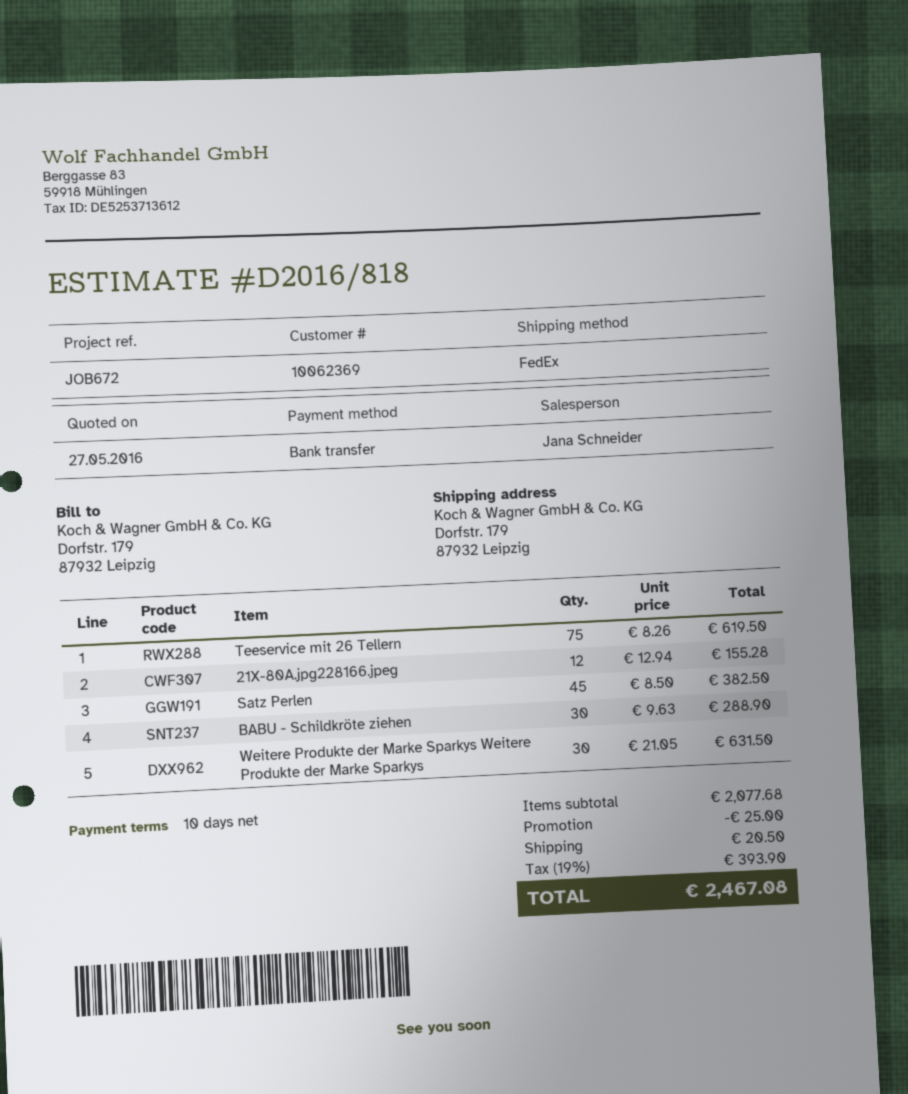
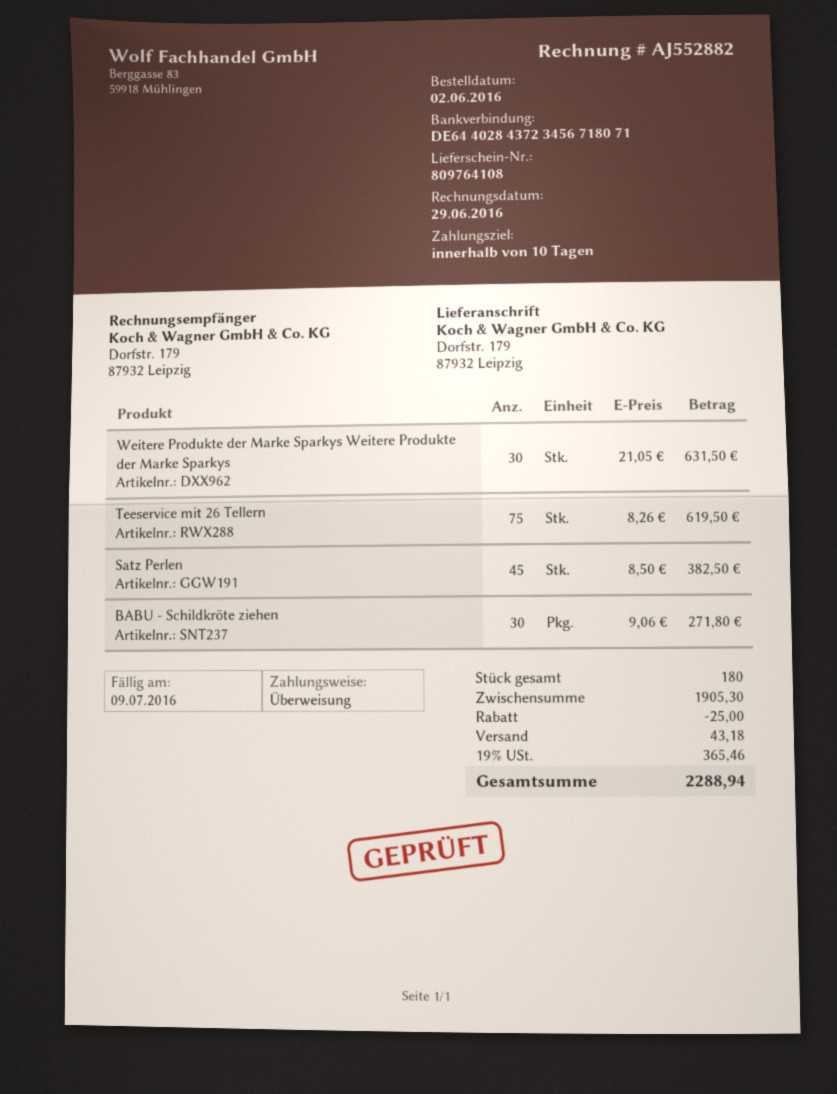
21X-80A.jpg228166.jpeg: 12 x 12.94 = 155.28 -> none
BABU - Schildkröte ziehen: 30 x 9.63 = 288.90 -> 30 x 9.06 = 271.80
subtotal: 2077.68 -> 1905.30
shipping: 20.50 -> 43.18
tax: 19% = 393.90 -> 19% = 365.46
total: 2467.08 -> 2288.94

